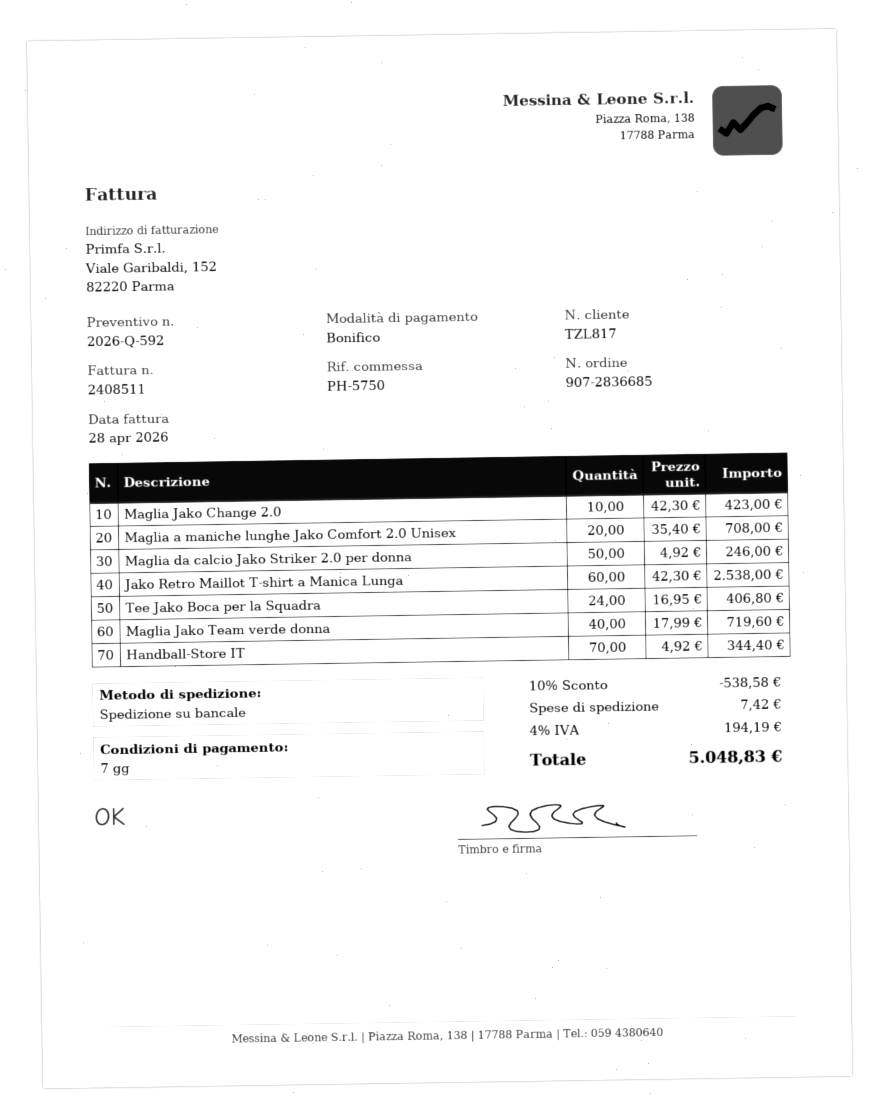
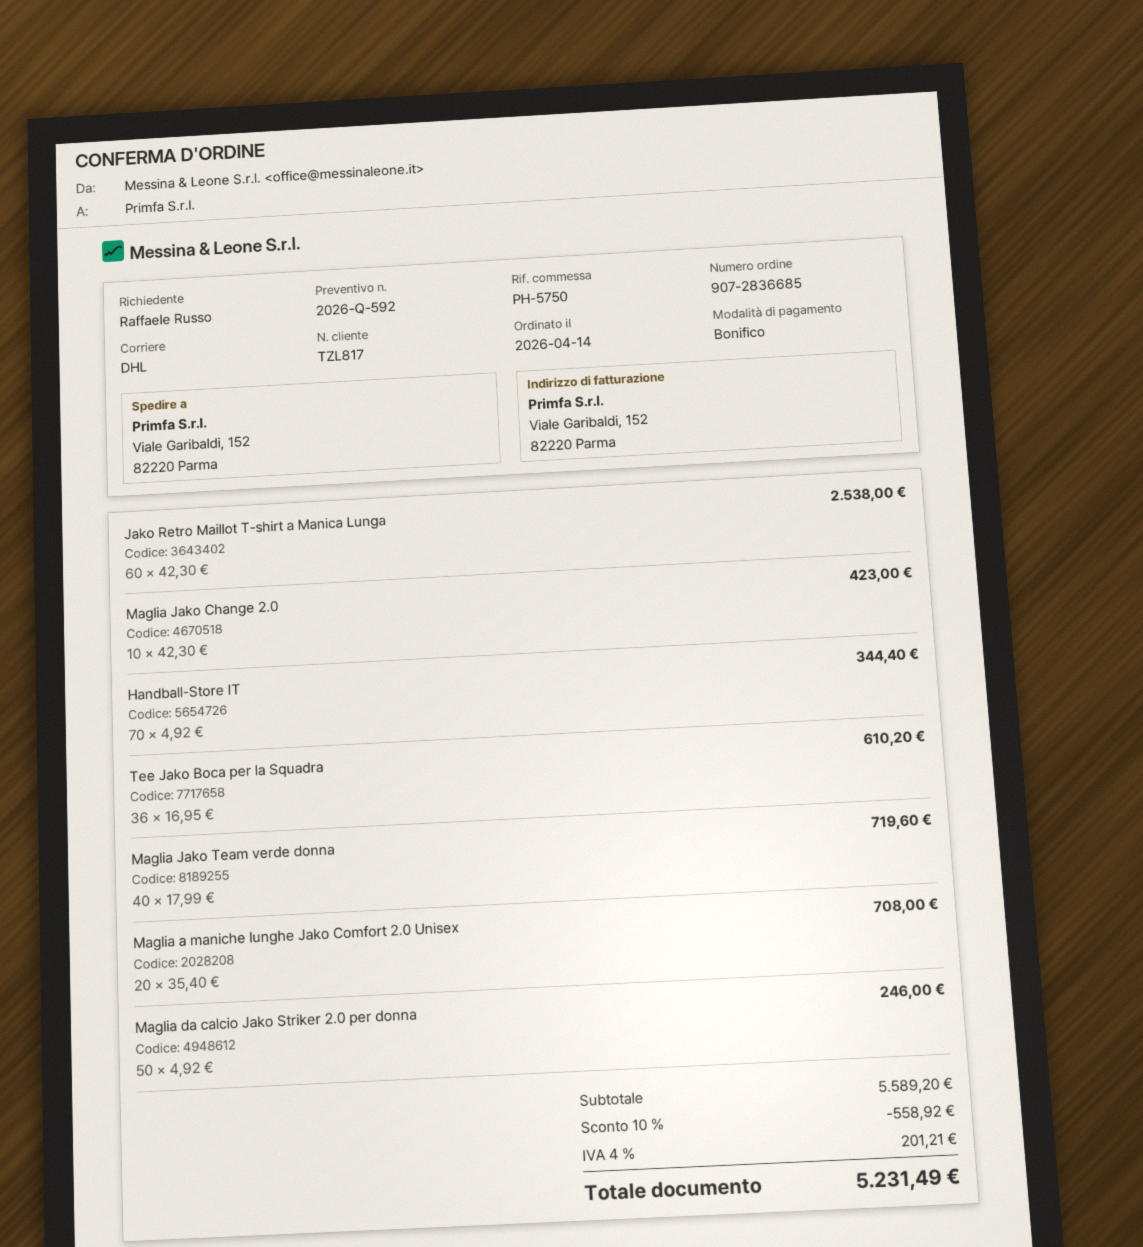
shipping method: pallet freight -> DHL
Tee Jako Boca per la Squadra: 24 x 16.95 = 406.80 -> 36 x 16.95 = 610.20
discount: 10% = 538.58 -> 10% = 558.92
shipping: 7.42 -> none
tax: 4% = 194.19 -> 4% = 201.21
total: 5048.83 -> 5231.49

